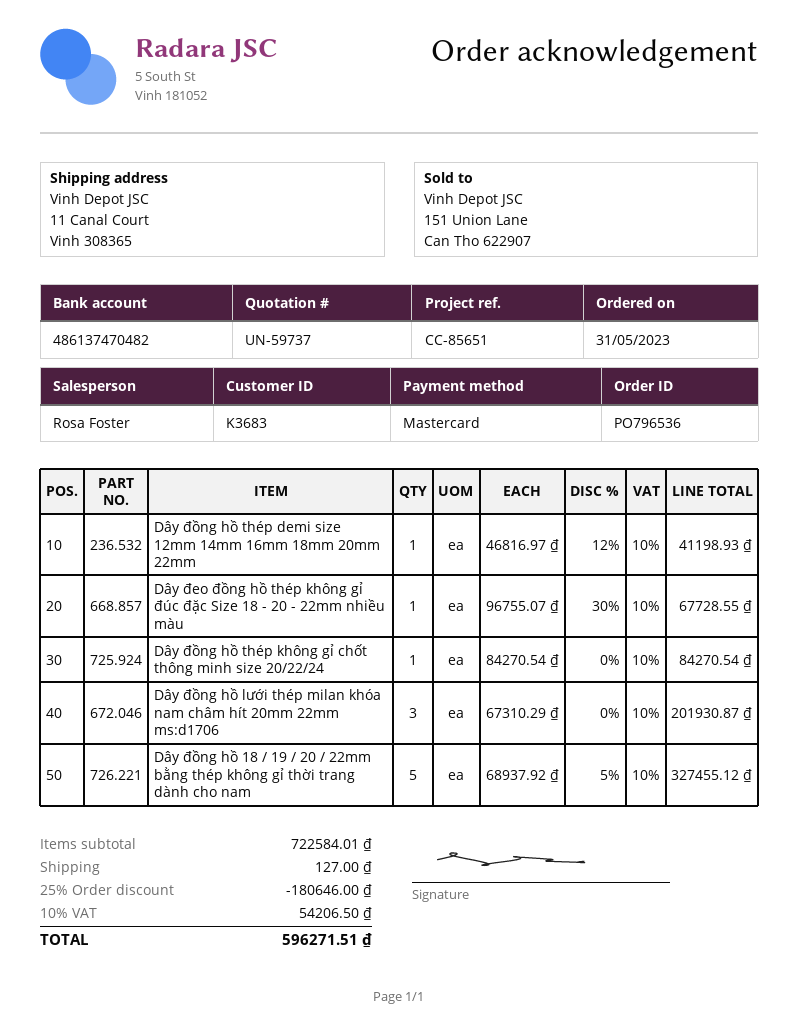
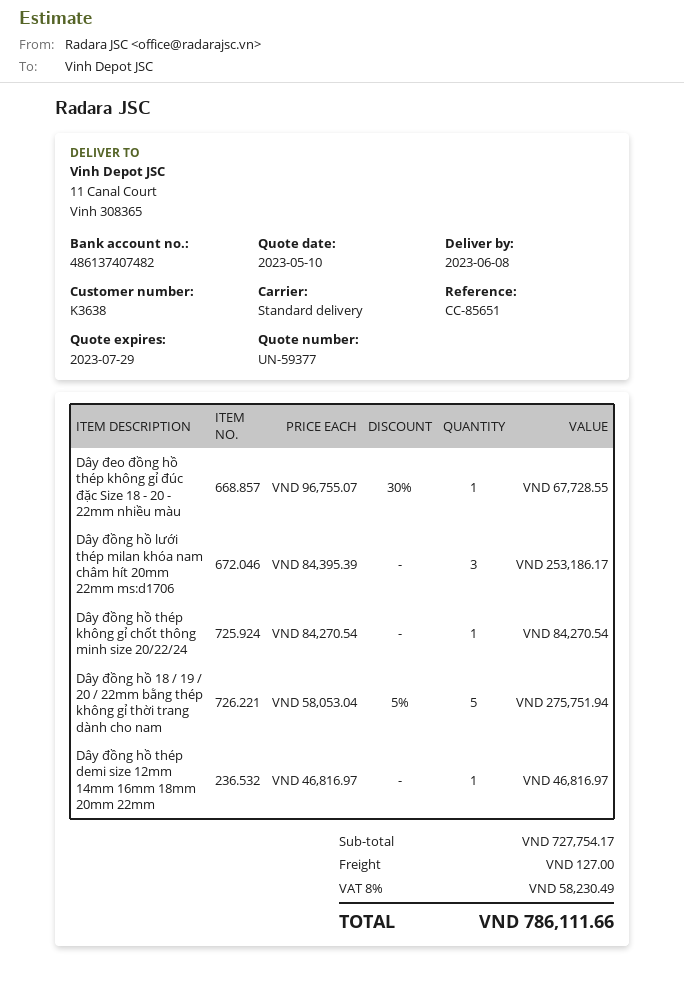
quote number: UN-59737 -> UN-59377
customer number: K3683 -> K3638
bank account: 486137470482 -> 486137407482
Dây đồng hồ thép demi size 12mm 14mm 16mm 18mm 20mm 22mm: 1 x 46816.97 - 12% = 41198.93 -> 1 x 46816.97 = 46816.97
Dây đồng hồ lưới thép milan khóa nam châm hít 20mm 22mm ms:d1706: 3 x 67310.29 = 201930.87 -> 3 x 84395.39 = 253186.17
Dây đồng hồ 18 / 19 / 20 / 22mm bằng thép không gỉ thời trang dành cho nam: 5 x 68937.92 - 5% = 327455.12 -> 5 x 58053.04 - 5% = 275751.94
subtotal: 722584.01 -> 727754.17
discount: 25% = 180646.00 -> none
tax: 10% = 54206.50 -> 8% = 58230.49
total: 596271.51 -> 786111.66

